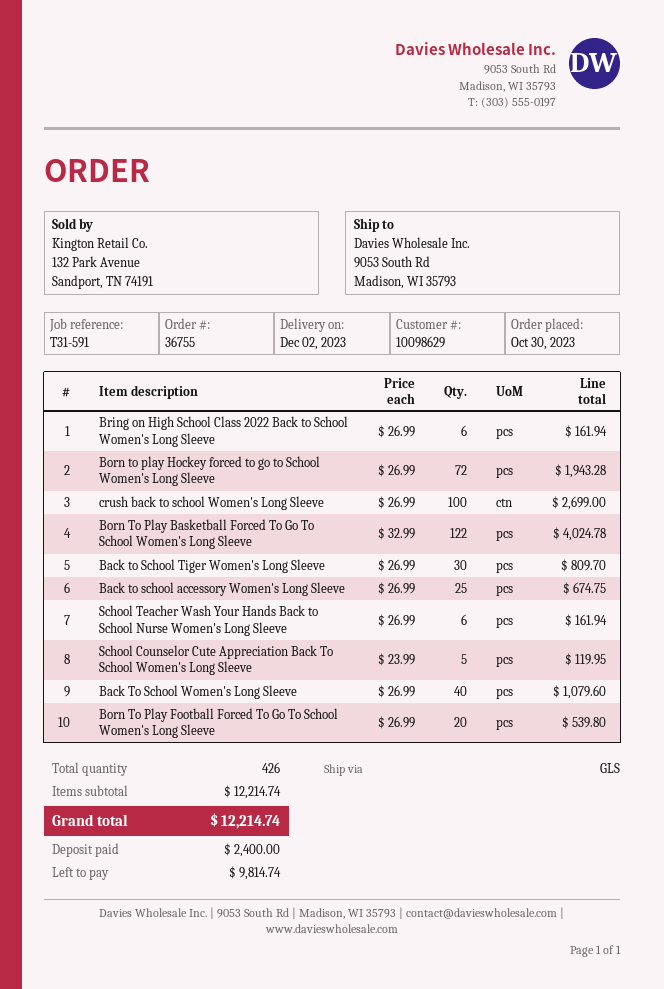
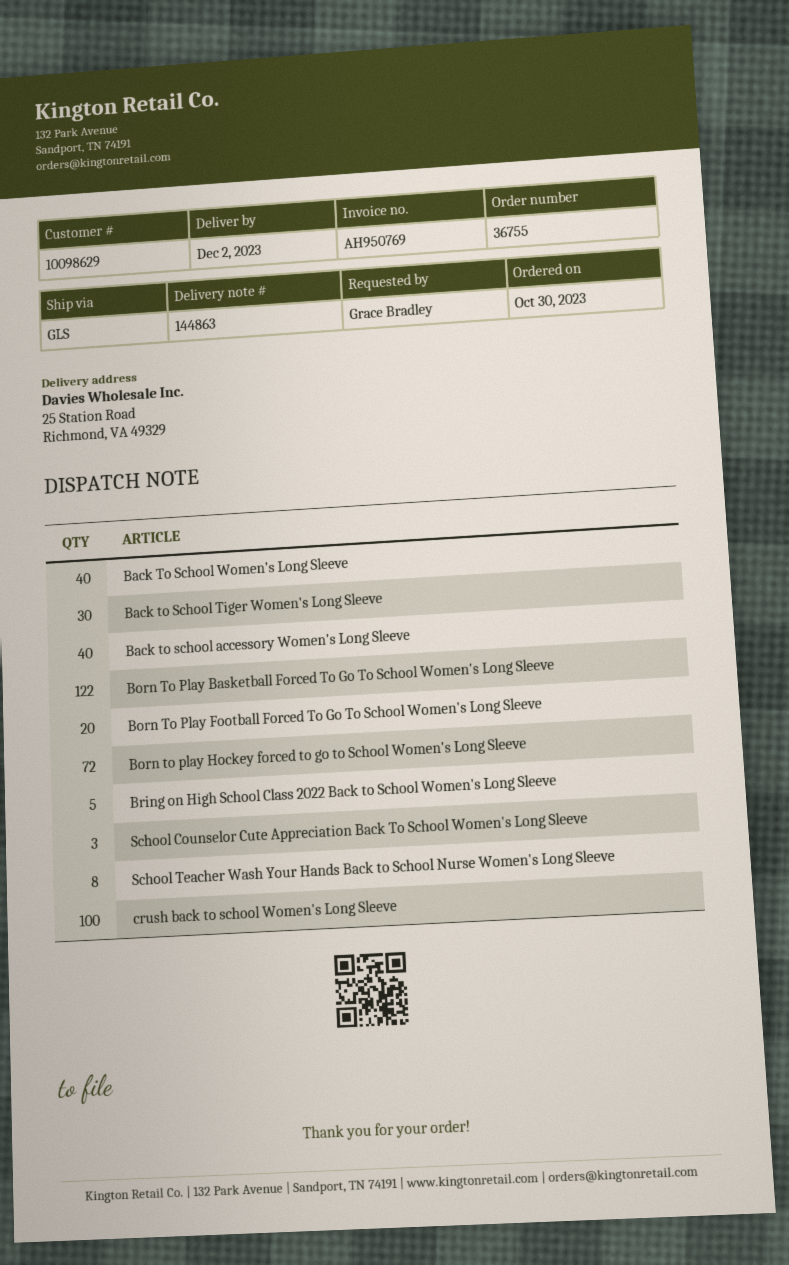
ship to: 9053 South Rd, Madison, WI 35793 -> 25 Station Road, Richmond, VA 49329
Bring on High School Class 2022 Back to School Women's Long Sleeve: 6 -> 5
Back to school accessory Women's Long Sleeve: 25 -> 40
School Teacher Wash Your Hands Back to School Nurse Women's Long Sleeve: 6 -> 8
School Counselor Cute Appreciation Back To School Women's Long Sleeve: 5 -> 3

